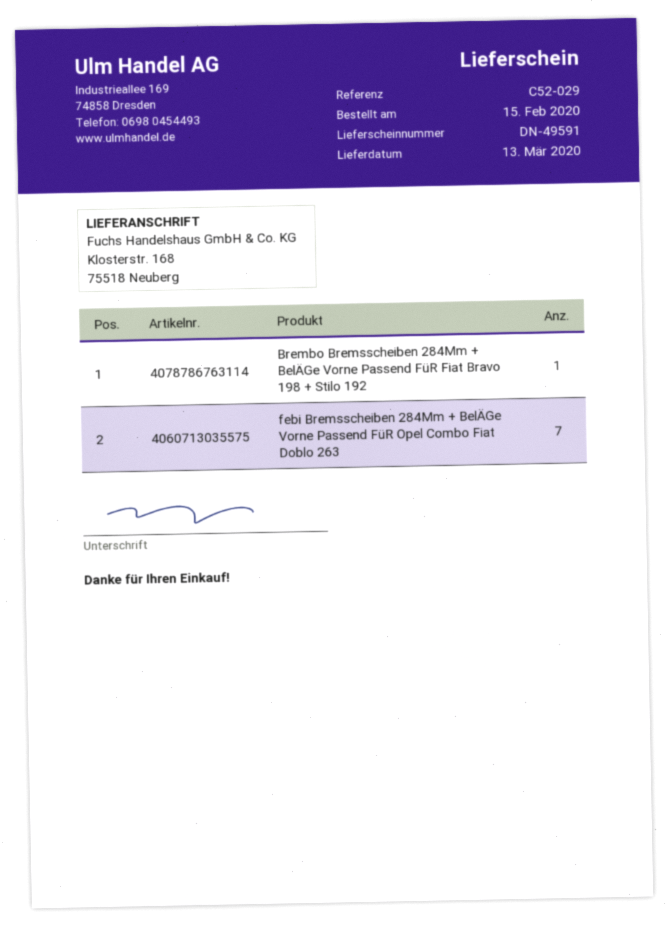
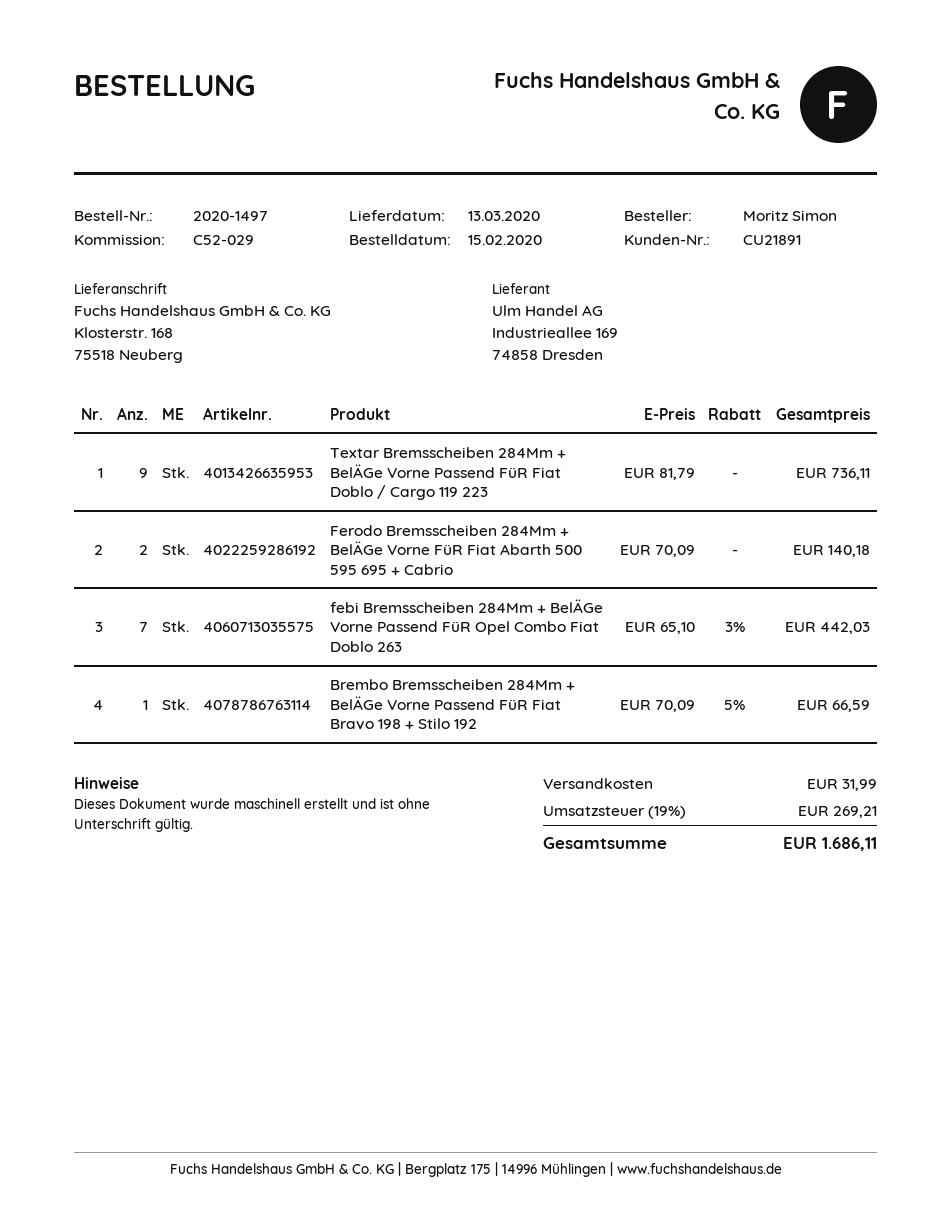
Textar Bremsscheiben 284Mm + BelÄGe Vorne Passend FüR Fiat Doblo / Cargo 119 223: none -> 9
Ferodo Bremsscheiben 284Mm + BelÄGe Vorne FüR Fiat Abarth 500 595 695 + Cabrio: none -> 2

